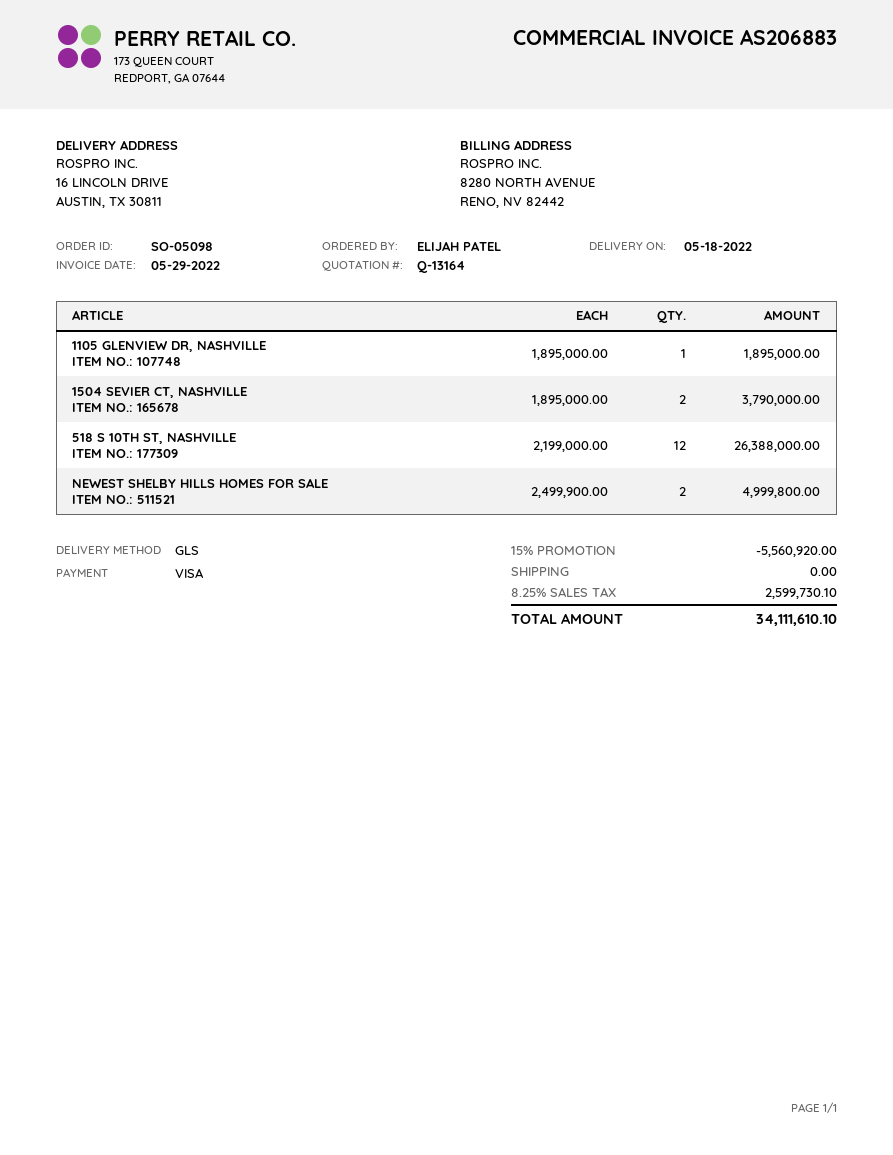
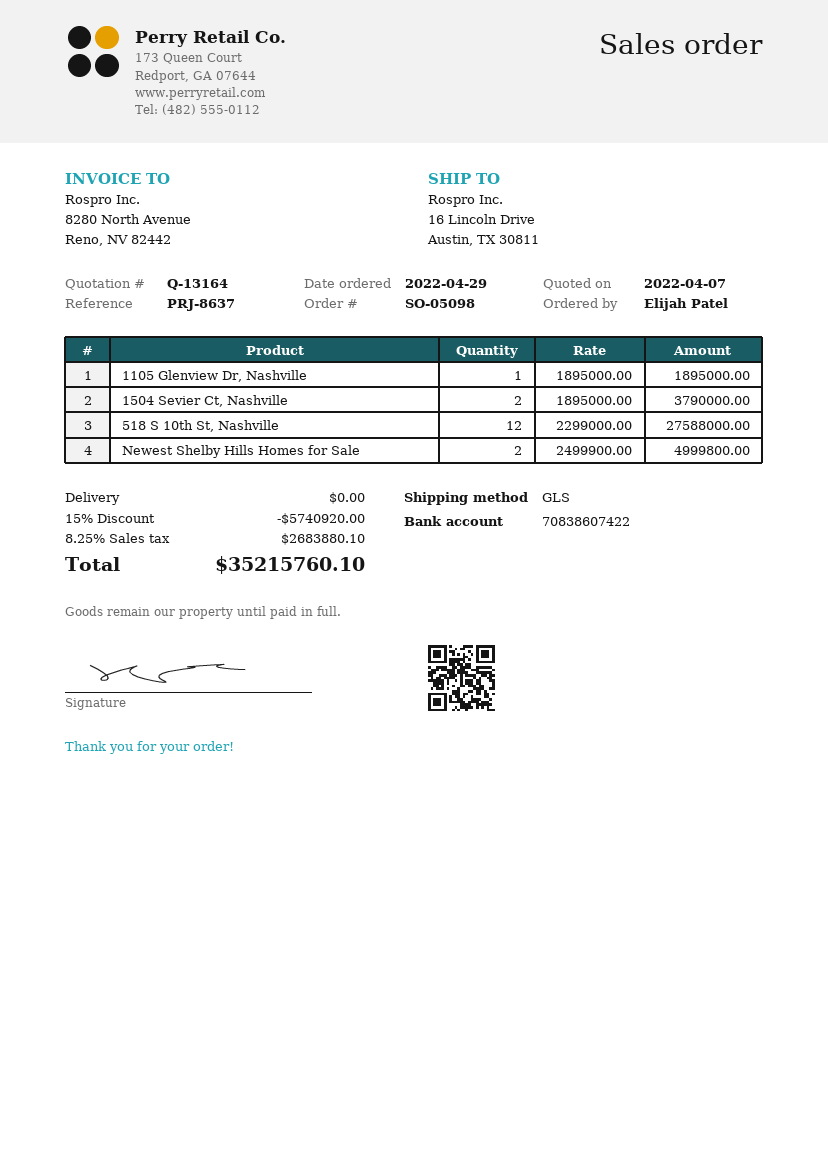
518 S 10TH ST, NASHVILLE: 12 x 2199000.00 = 26388000.00 -> 12 x 2299000.00 = 27588000.00
discount: 15% = 5560920.00 -> 15% = 5740920.00
tax: 8.25% = 2599730.10 -> 8.25% = 2683880.10
total: 34111610.10 -> 35215760.10

